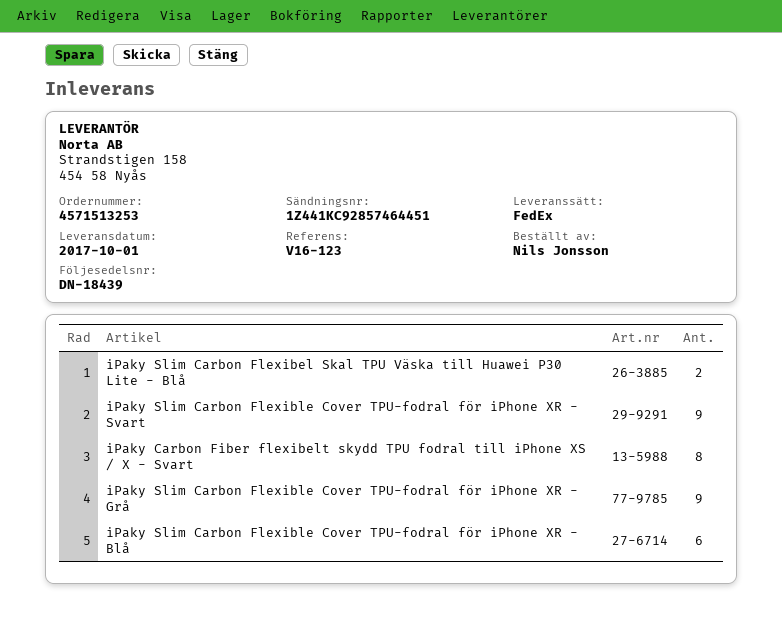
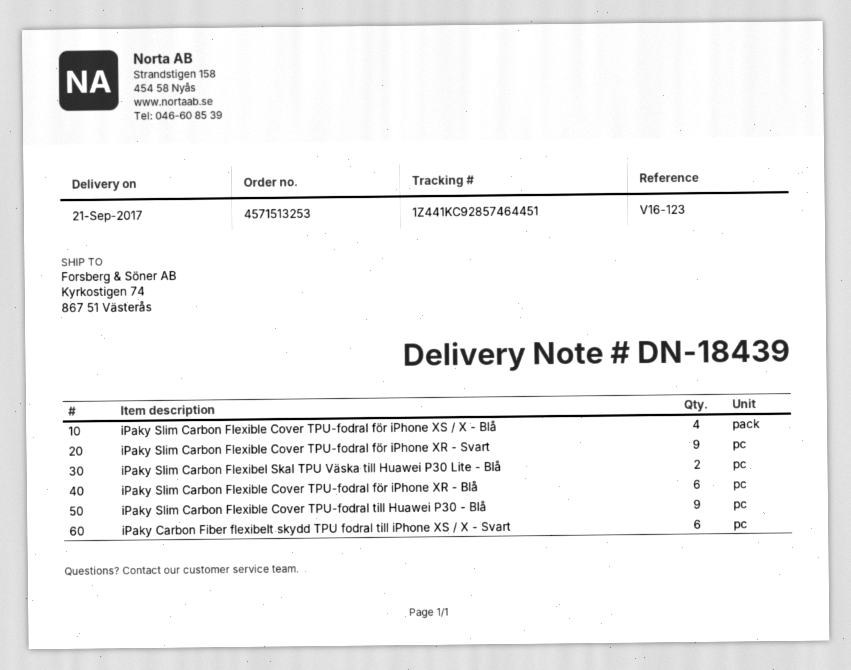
delivery date: 2017-10-01 -> 2017-09-21
iPaky Carbon Fiber flexibelt skydd TPU fodral till iPhone XS / X - Svart: 8 -> 6
iPaky Slim Carbon Flexible Cover TPU-fodral för iPhone XR - Grå: 9 -> none
iPaky Slim Carbon Flexible Cover TPU-fodral för iPhone XS / X - Blå: none -> 4
iPaky Slim Carbon Flexible Cover TPU-fodral till Huawei P30 - Blå: none -> 9

